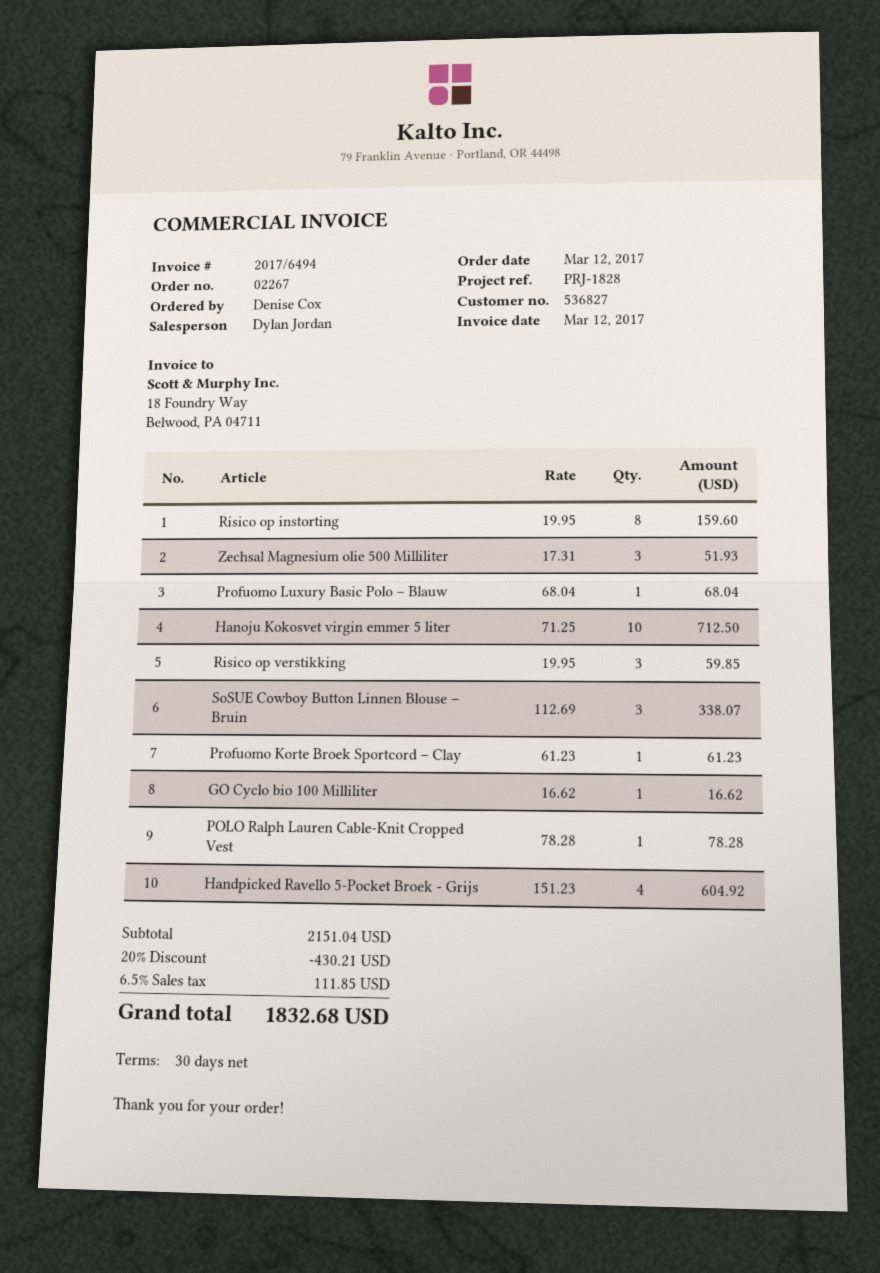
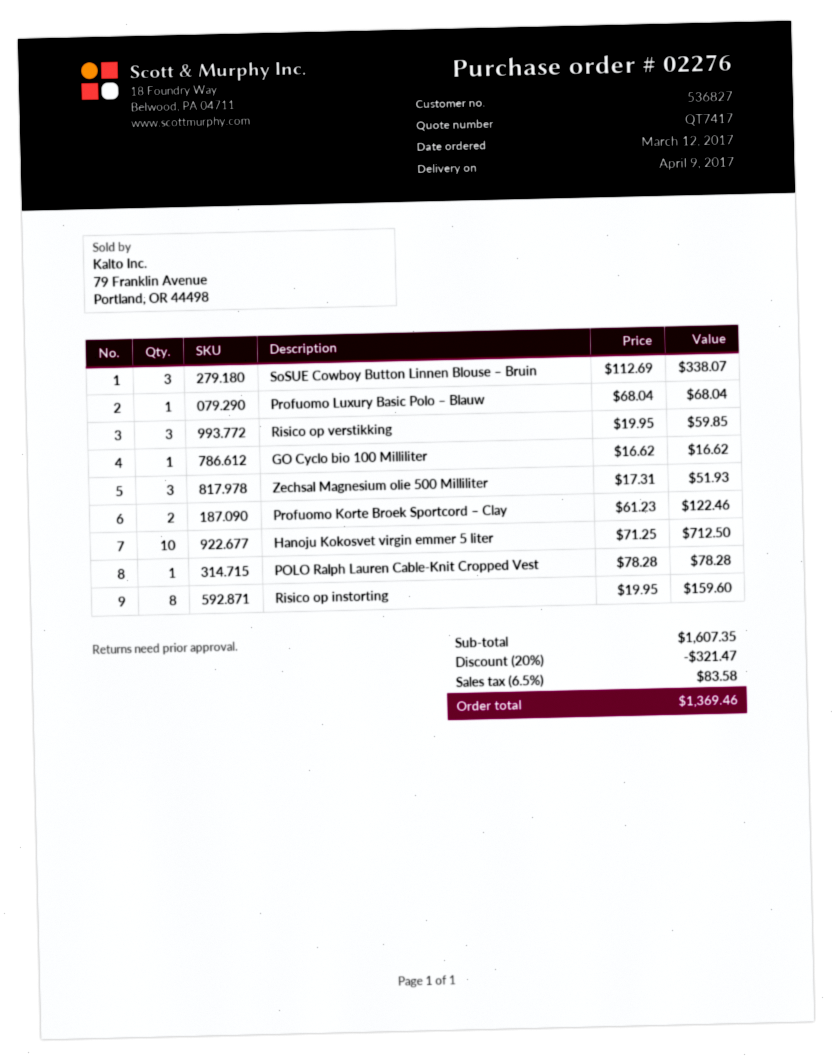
order number: 02267 -> 02276
Profuomo Korte Broek Sportcord – Clay: 1 x 61.23 = 61.23 -> 2 x 61.23 = 122.46
Handpicked Ravello 5-Pocket Broek - Grijs: 4 x 151.23 = 604.92 -> none
subtotal: 2151.04 -> 1607.35
discount: 20% = 430.21 -> 20% = 321.47
tax: 6.5% = 111.85 -> 6.5% = 83.58
total: 1832.68 -> 1369.46

